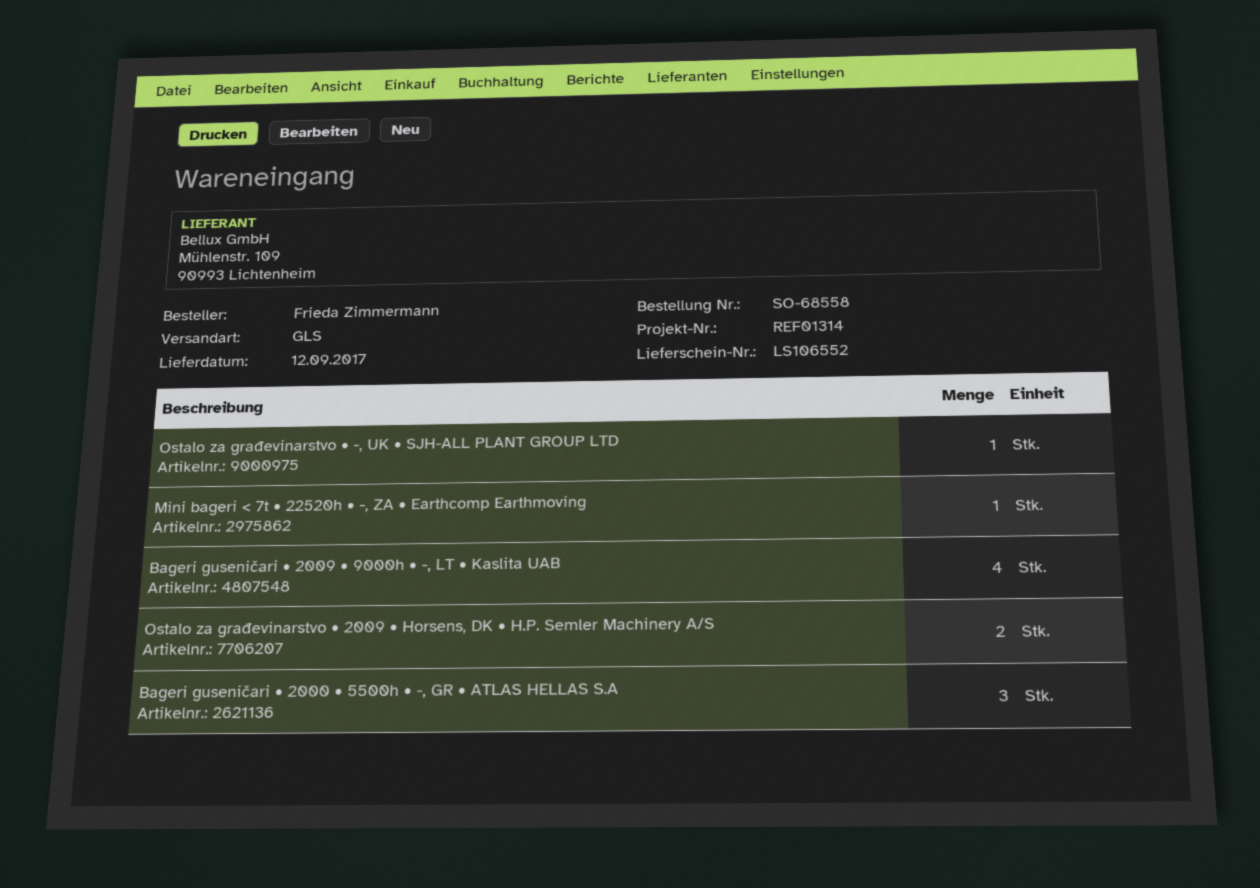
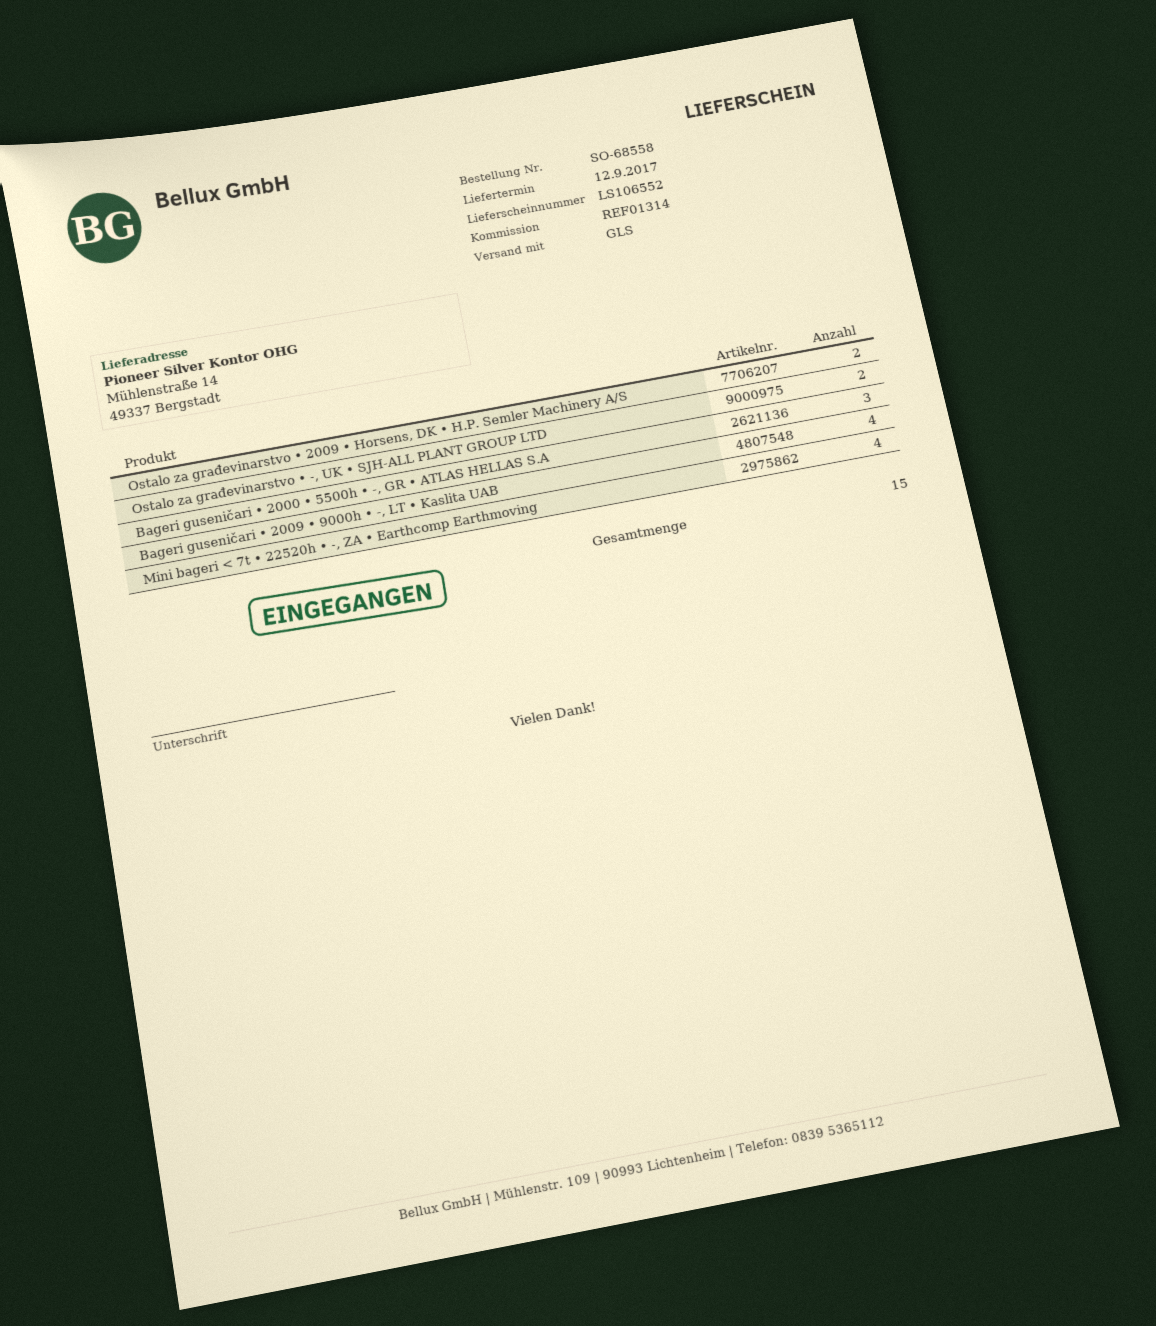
Ostalo za građevinarstvo • -, UK • SJH-ALL PLANT GROUP LTD: 1 -> 2
Mini bageri < 7t • 22520h • -, ZA • Earthcomp Earthmoving: 1 -> 4

